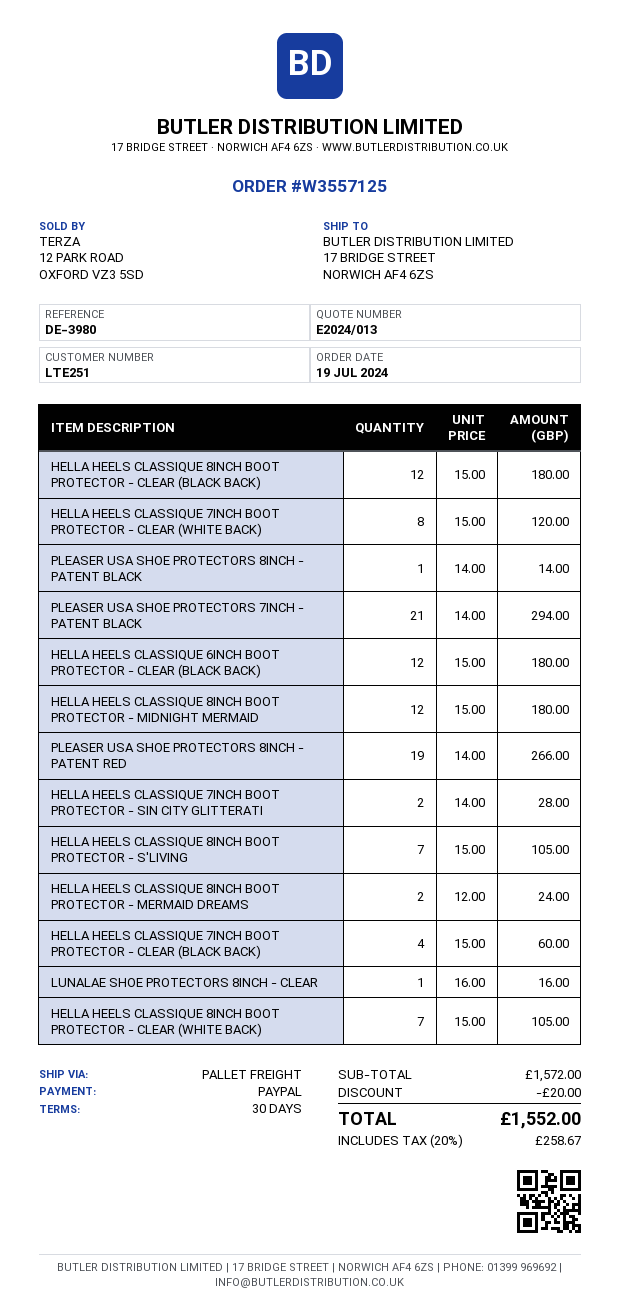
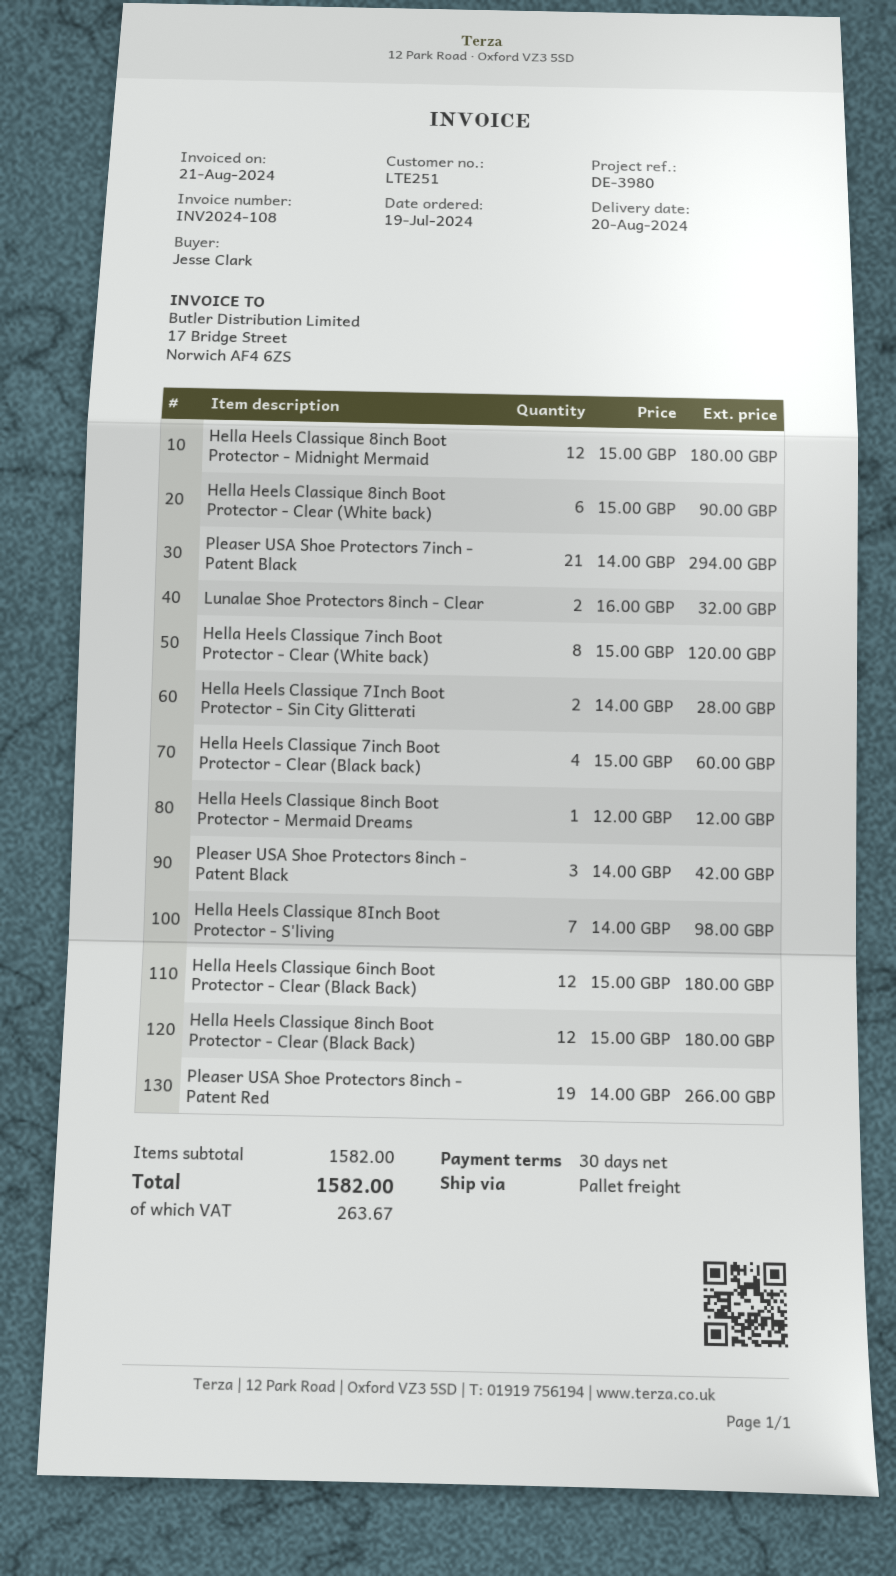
PLEASER USA SHOE PROTECTORS 8INCH - PATENT BLACK: 1 x 14.00 = 14.00 -> 3 x 14.00 = 42.00
HELLA HEELS CLASSIQUE 8INCH BOOT PROTECTOR - S'LIVING: 7 x 15.00 = 105.00 -> 7 x 14.00 = 98.00
HELLA HEELS CLASSIQUE 8INCH BOOT PROTECTOR - MERMAID DREAMS: 2 x 12.00 = 24.00 -> 1 x 12.00 = 12.00
LUNALAE SHOE PROTECTORS 8INCH - CLEAR: 1 x 16.00 = 16.00 -> 2 x 16.00 = 32.00
HELLA HEELS CLASSIQUE 8INCH BOOT PROTECTOR - CLEAR (WHITE BACK): 7 x 15.00 = 105.00 -> 6 x 15.00 = 90.00
subtotal: 1572.00 -> 1582.00
discount: 20.00 -> none
tax: 258.67 -> 263.67
total: 1552.00 -> 1582.00

